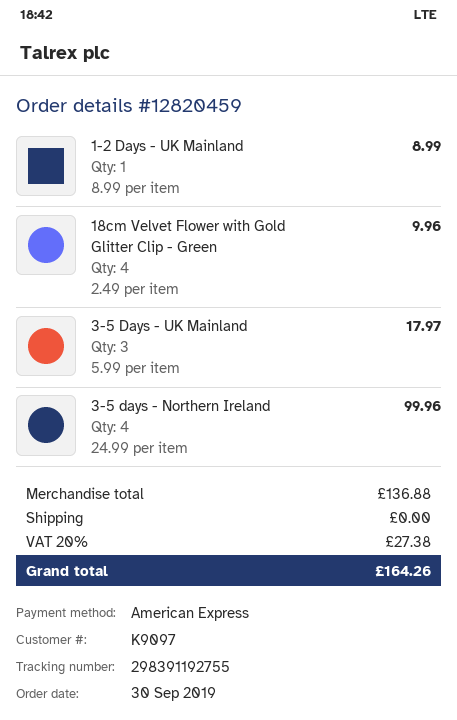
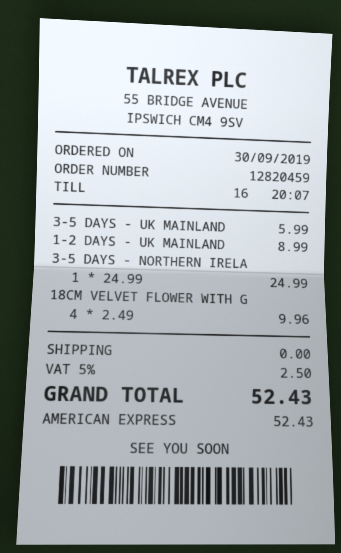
3-5 Days - UK Mainland: 3 x 5.99 = 17.97 -> 1 x 5.99 = 5.99
3-5 days - Northern Ireland: 4 x 24.99 = 99.96 -> 1 x 24.99 = 24.99
tax: 20% = 27.38 -> 5% = 2.50
total: 164.26 -> 52.43

